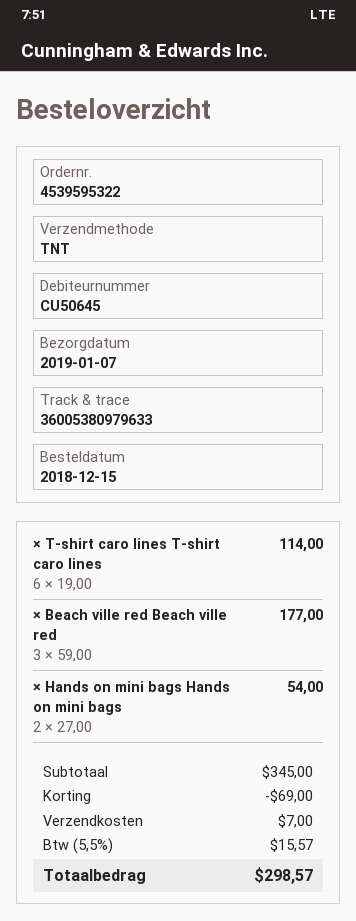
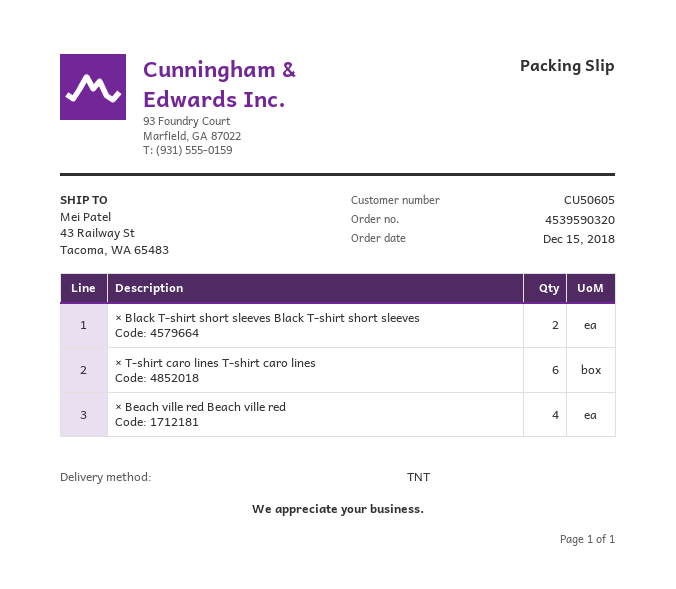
order number: 4539595322 -> 4539590320
customer number: CU50645 -> CU50605
× Beach ville red Beach ville red: 3 -> 4
× Hands on mini bags Hands on mini bags: 2 -> none
× Black T-shirt short sleeves Black T-shirt short sleeves: none -> 2

